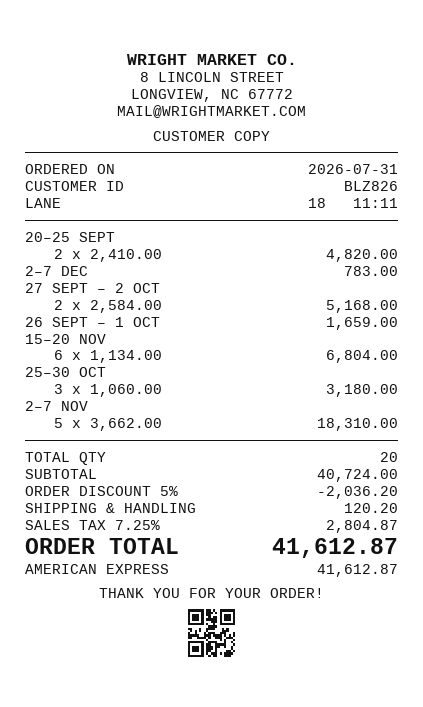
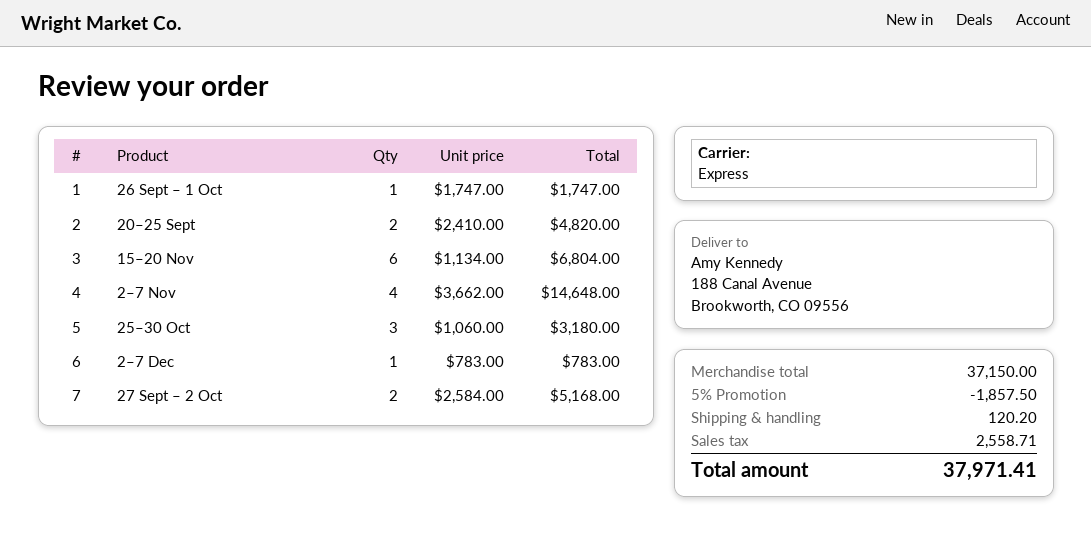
26 SEPT – 1 OCT: 1 x 1659.00 = 1659.00 -> 1 x 1747.00 = 1747.00
2–7 NOV: 5 x 3662.00 = 18310.00 -> 4 x 3662.00 = 14648.00
subtotal: 40724.00 -> 37150.00
discount: 5% = 2036.20 -> 5% = 1857.50
tax: 2804.87 -> 2558.71
total: 41612.87 -> 37971.41

